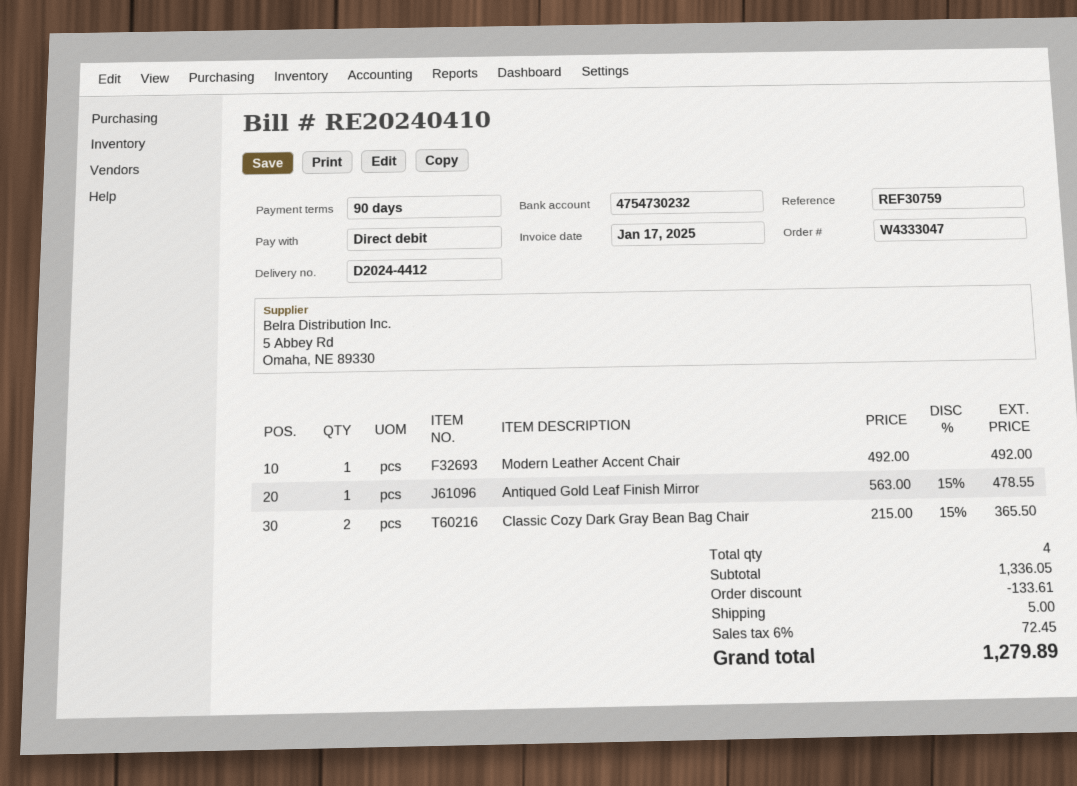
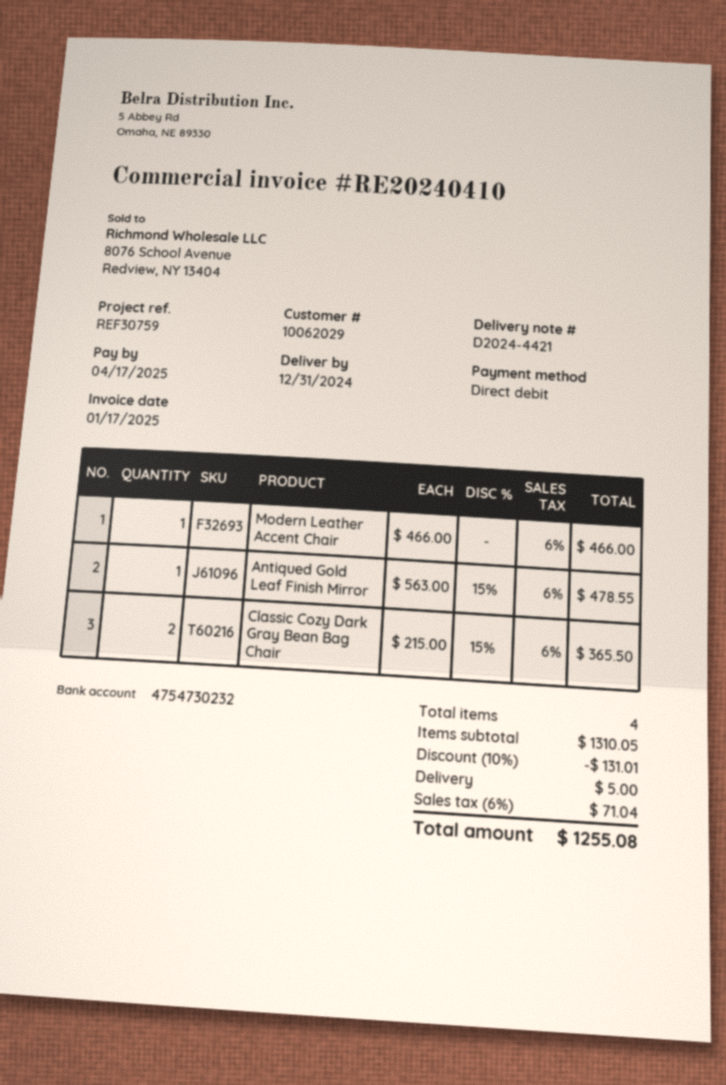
delivery note number: D2024-4412 -> D2024-4421
Modern Leather Accent Chair: 1 x 492.00 = 492.00 -> 1 x 466.00 = 466.00
subtotal: 1336.05 -> 1310.05
discount: 133.61 -> 131.01
tax: 6% = 72.45 -> 6% = 71.04
total: 1279.89 -> 1255.08

